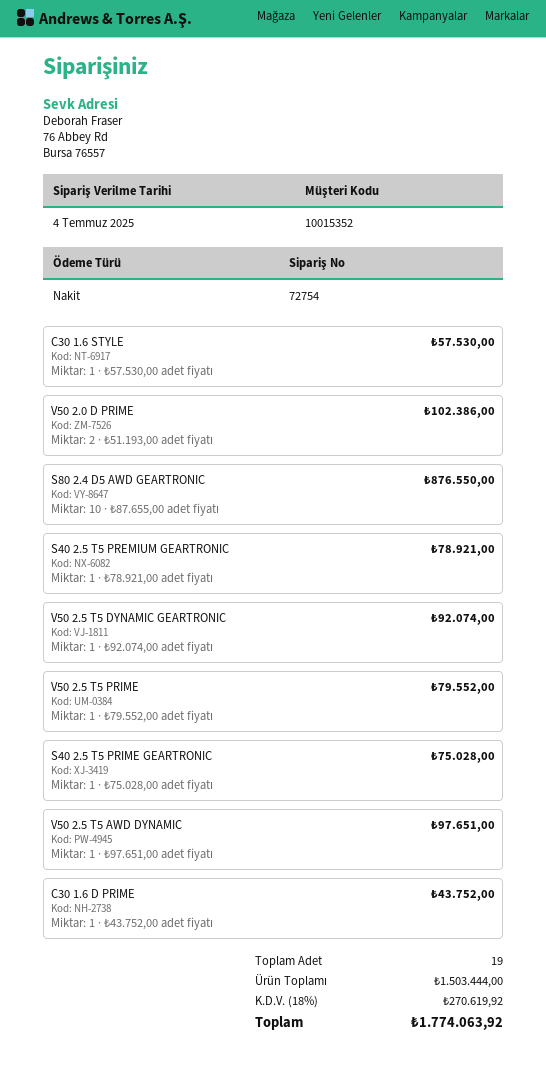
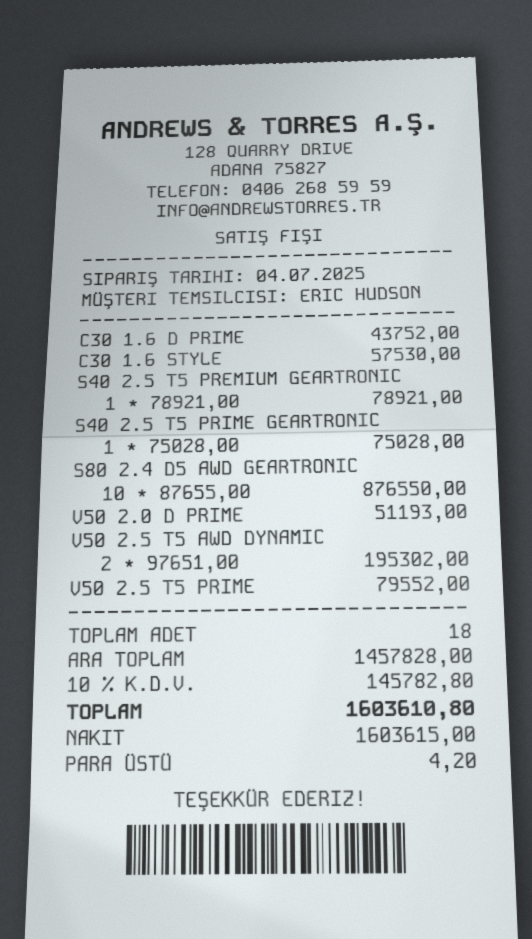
V50 2.0 D PRIME: 2 x 51193.00 = 102386.00 -> 1 x 51193.00 = 51193.00
V50 2.5 T5 DYNAMIC GEARTRONIC: 1 x 92074.00 = 92074.00 -> none
V50 2.5 T5 AWD DYNAMIC: 1 x 97651.00 = 97651.00 -> 2 x 97651.00 = 195302.00
total quantity: 19 -> 18
subtotal: 1503444.00 -> 1457828.00
tax: 18% = 270619.92 -> 10% = 145782.80
total: 1774063.92 -> 1603610.80

